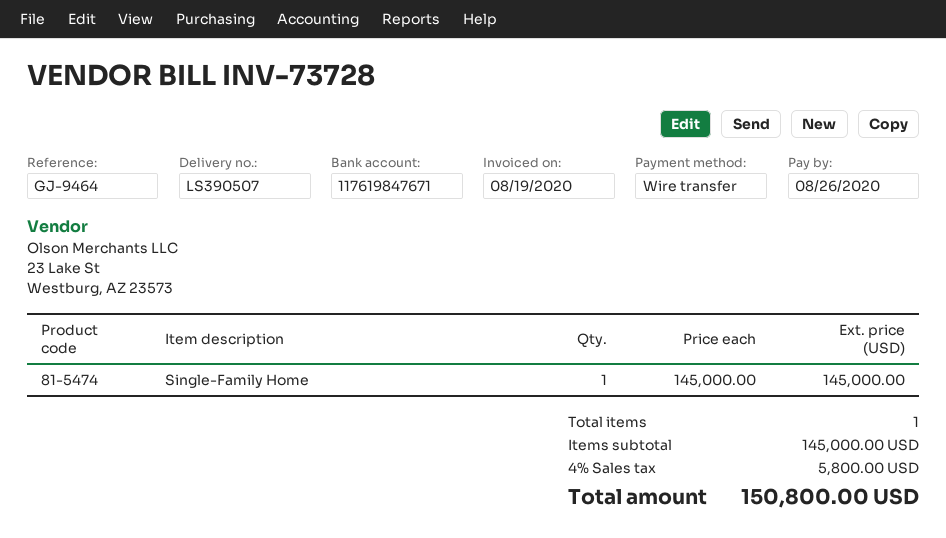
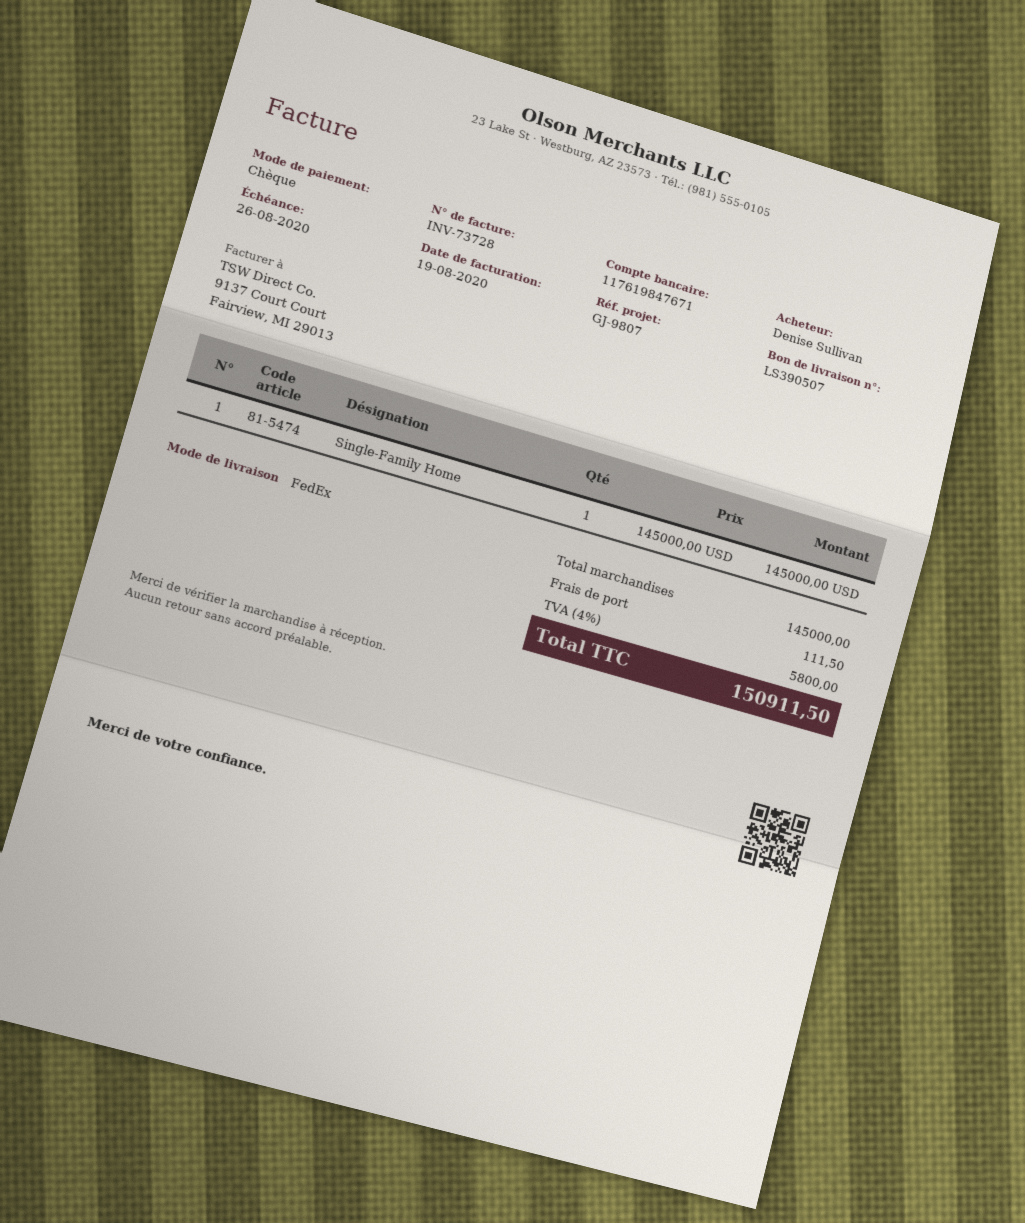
reference: GJ-9464 -> GJ-9807
payment method: bank transfer -> cheque
shipping: none -> 111.50
total: 150800.00 -> 150911.50

